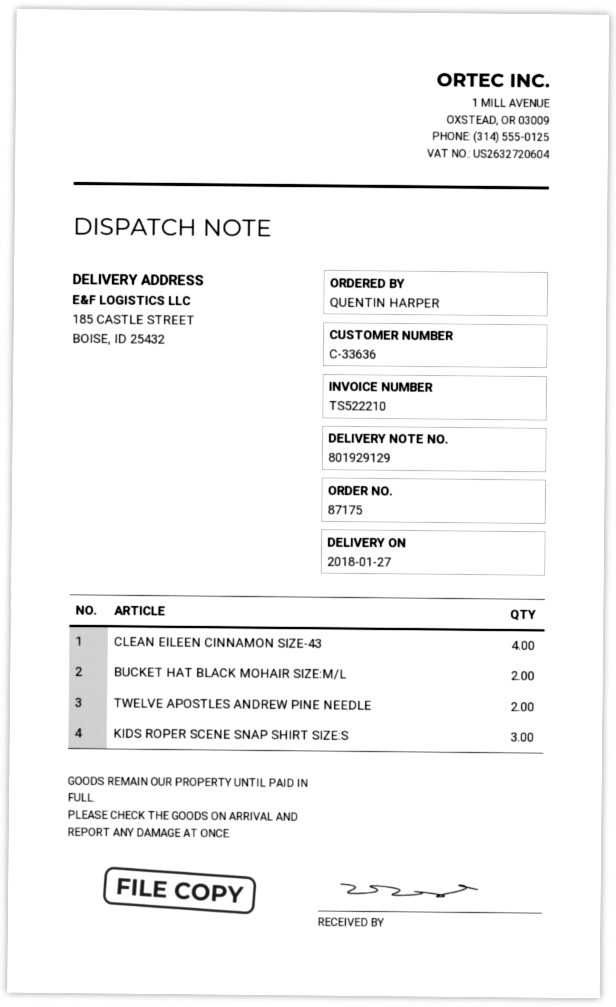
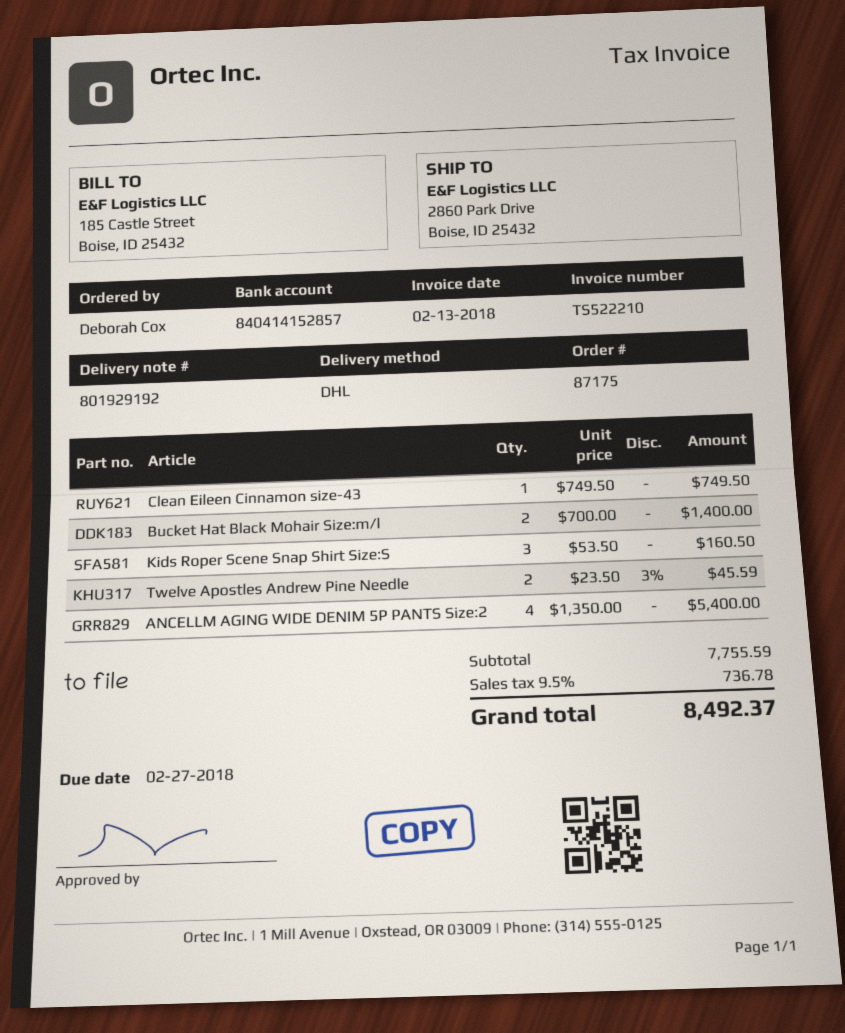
delivery note number: 801929129 -> 801929192
ordered by: QUENTIN HARPER -> Deborah Cox
ship to: 185 CASTLE STREET, BOISE, ID 25432 -> 2860 Park Drive, Boise, ID 25432
CLEAN EILEEN CINNAMON SIZE-43: 4 -> 1
ANCELLM AGING WIDE DENIM 5P PANTS Size:2: none -> 4

